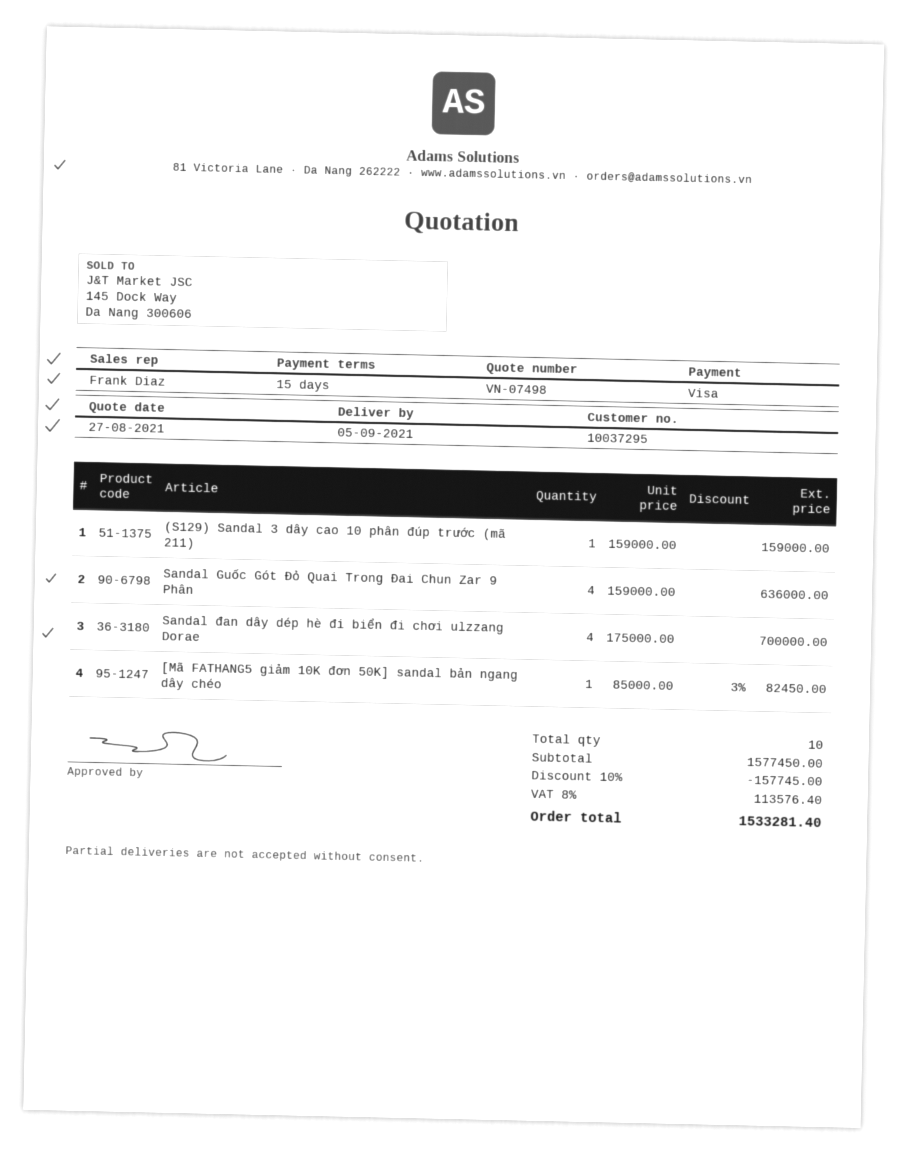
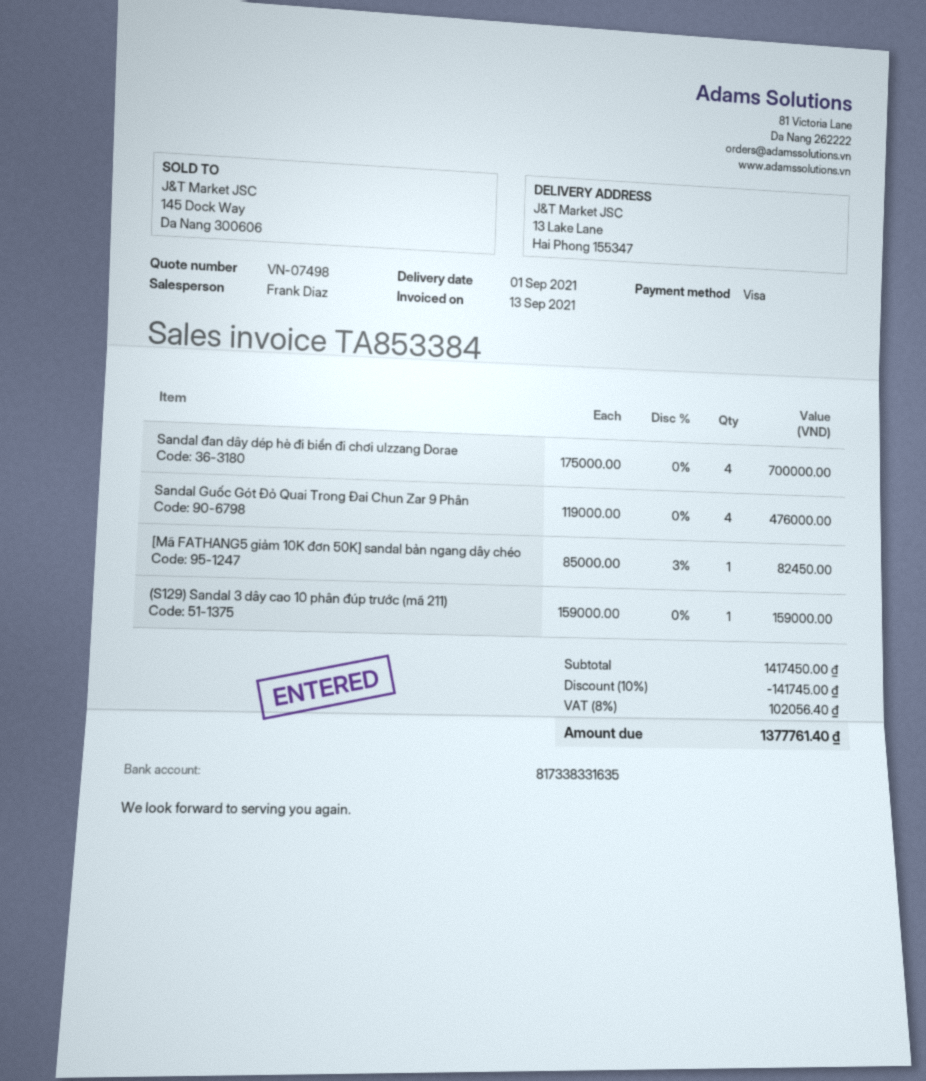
delivery date: 2021-09-05 -> 2021-09-01
Sandal Guốc Gót Đỏ Quai Trong Đai Chun Zar 9 Phân: 4 x 159000.00 = 636000.00 -> 4 x 119000.00 = 476000.00
subtotal: 1577450.00 -> 1417450.00
discount: 10% = 157745.00 -> 10% = 141745.00
tax: 8% = 113576.40 -> 8% = 102056.40
total: 1533281.40 -> 1377761.40

